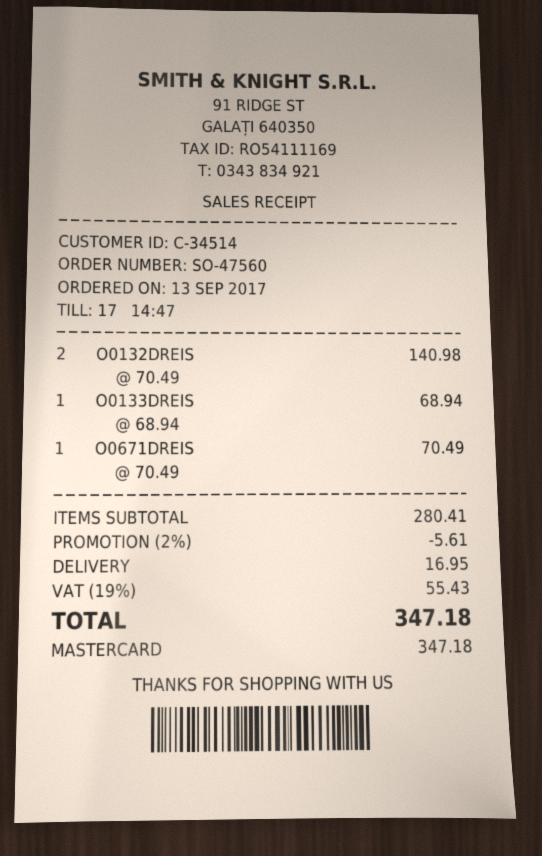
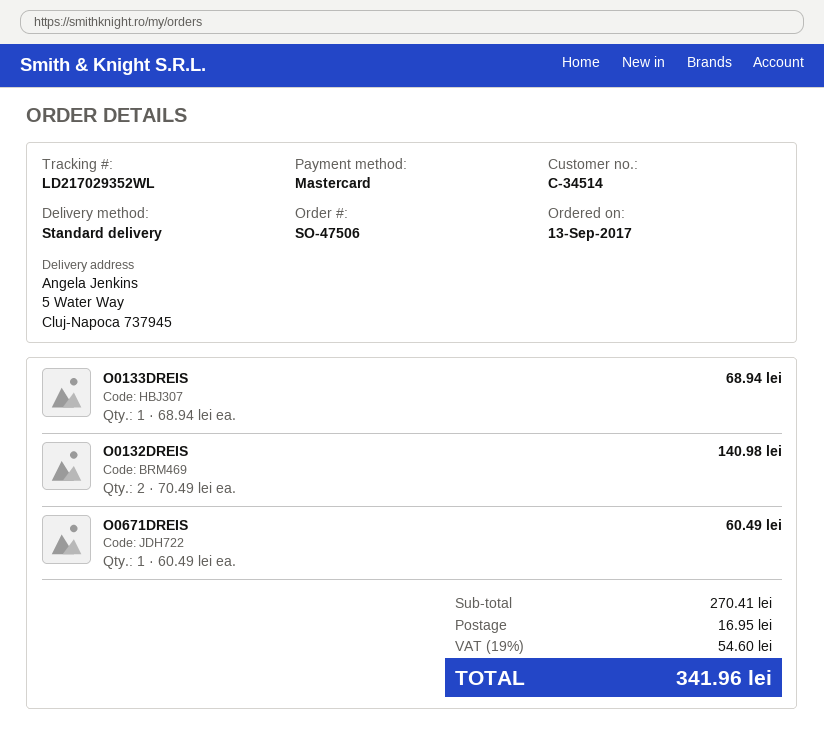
order number: SO-47560 -> SO-47506
O0671DREIS: 1 x 70.49 = 70.49 -> 1 x 60.49 = 60.49
subtotal: 280.41 -> 270.41
discount: 2% = 5.61 -> none
tax: 19% = 55.43 -> 19% = 54.60
total: 347.18 -> 341.96

